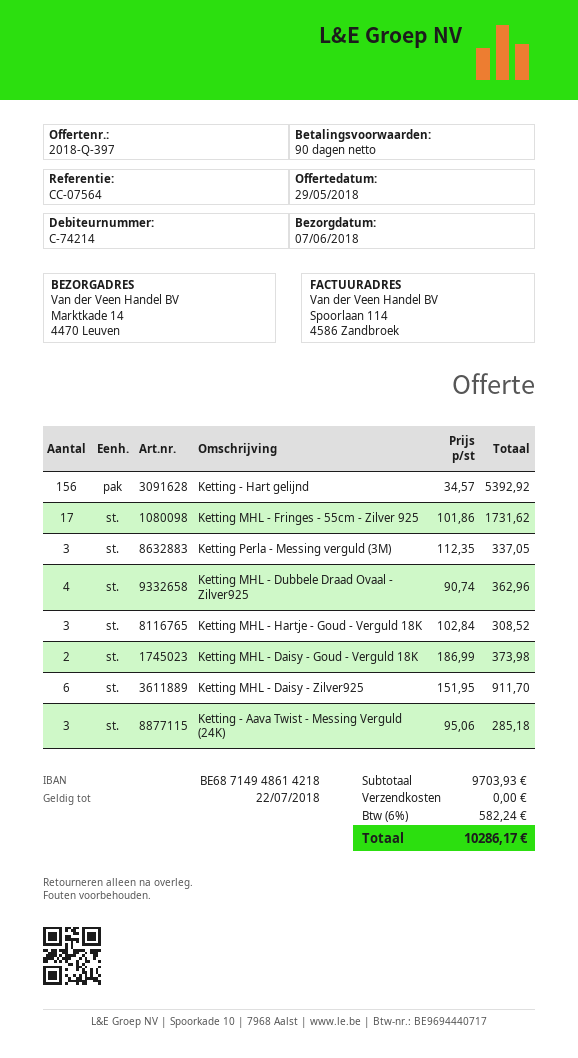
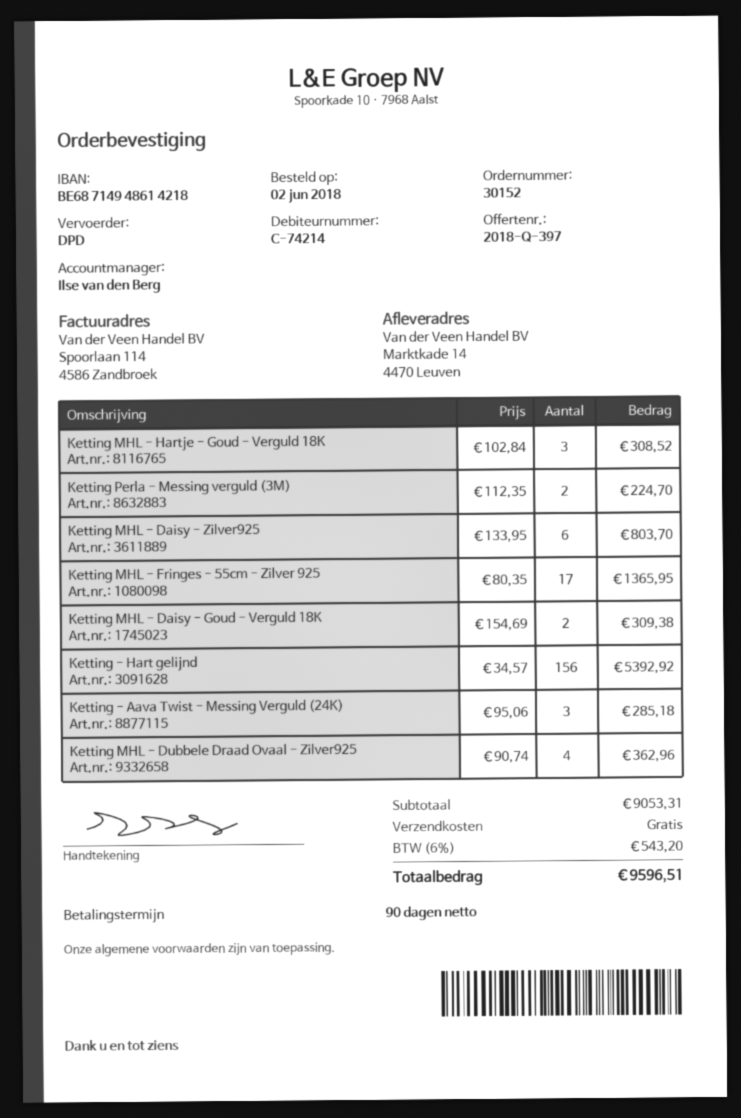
Ketting MHL - Fringes - 55cm - Zilver 925: 17 x 101.86 = 1731.62 -> 17 x 80.35 = 1365.95
Ketting Perla - Messing verguld (3M): 3 x 112.35 = 337.05 -> 2 x 112.35 = 224.70
Ketting MHL - Daisy - Goud - Verguld 18K: 2 x 186.99 = 373.98 -> 2 x 154.69 = 309.38
Ketting MHL - Daisy - Zilver925: 6 x 151.95 = 911.70 -> 6 x 133.95 = 803.70
subtotal: 9703.93 -> 9053.31
tax: 6% = 582.24 -> 6% = 543.20
total: 10286.17 -> 9596.51

